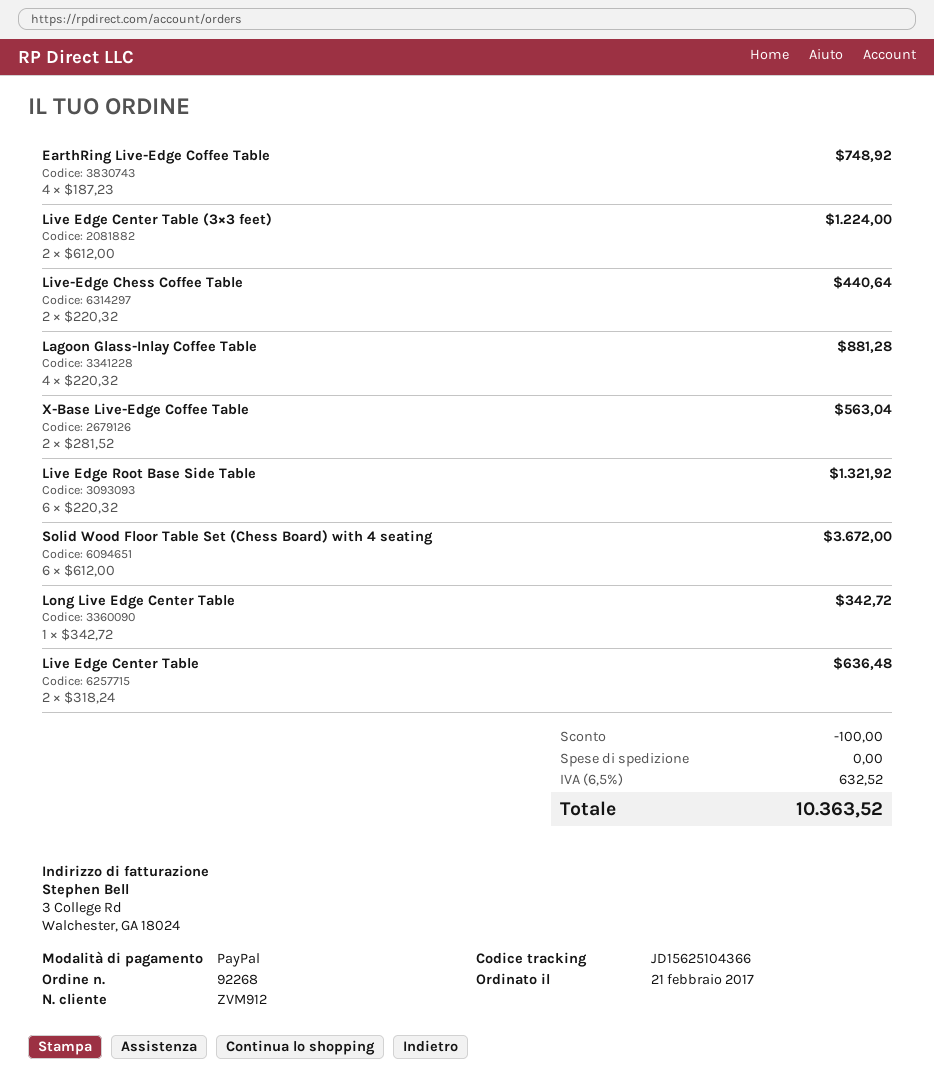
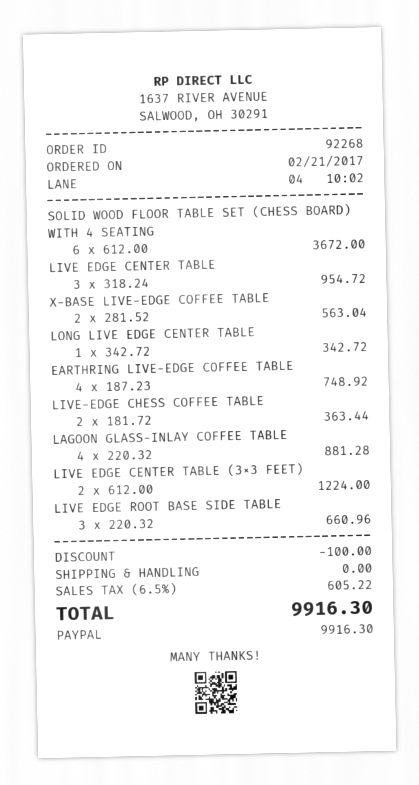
Live-Edge Chess Coffee Table: 2 x 220.32 = 440.64 -> 2 x 181.72 = 363.44
Live Edge Root Base Side Table: 6 x 220.32 = 1321.92 -> 3 x 220.32 = 660.96
Live Edge Center Table: 2 x 318.24 = 636.48 -> 3 x 318.24 = 954.72
tax: 6.5% = 632.52 -> 6.5% = 605.22
total: 10363.52 -> 9916.30

